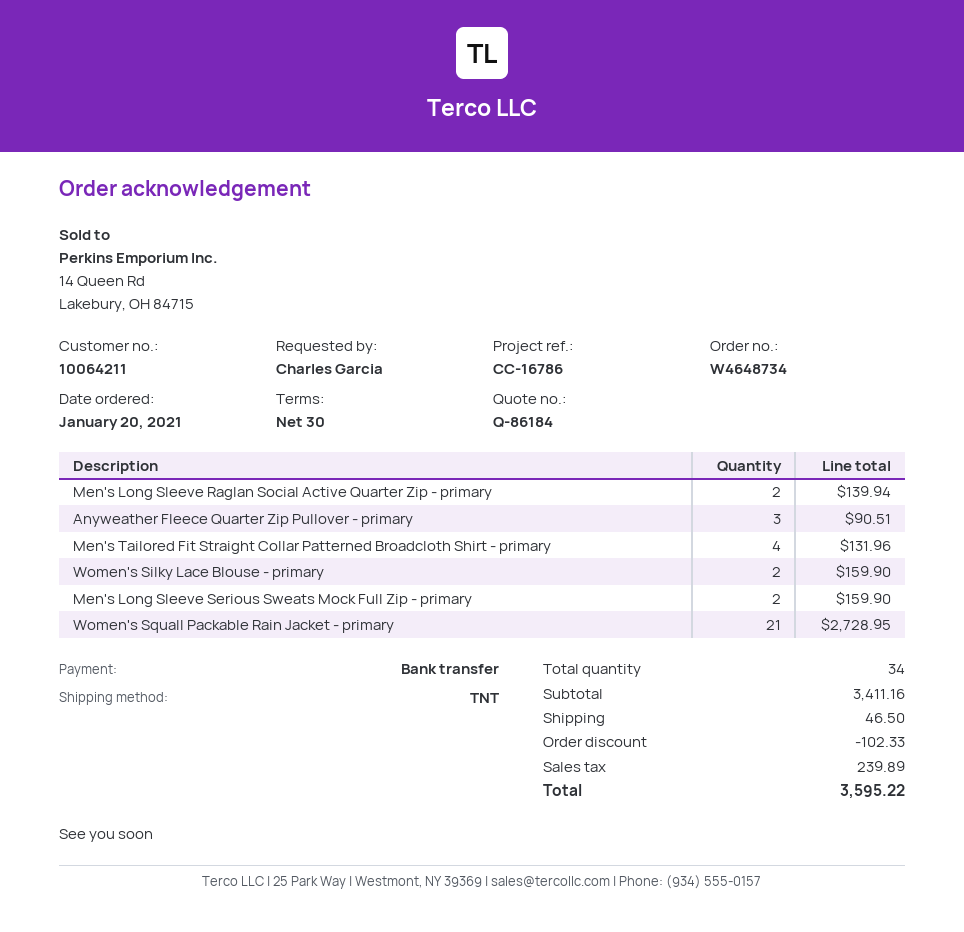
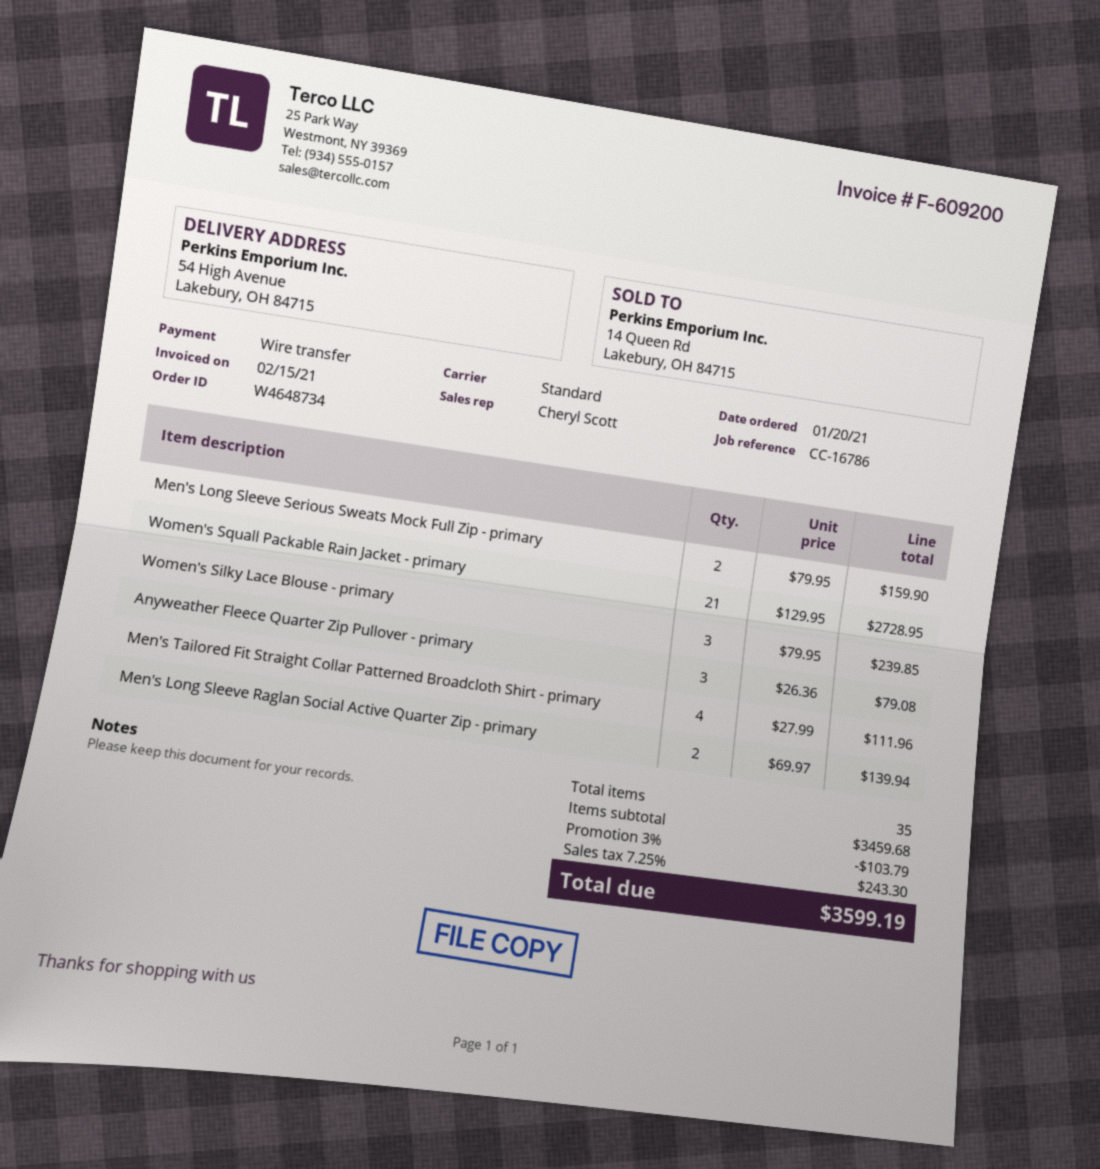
shipping method: TNT -> standard
Anyweather Fleece Quarter Zip Pullover - primary: 3 for 90.51 -> 3 for 79.08
Men's Tailored Fit Straight Collar Patterned Broadcloth Shirt - primary: 4 for 131.96 -> 4 for 111.96
Women's Silky Lace Blouse - primary: 2 for 159.90 -> 3 for 239.85
total quantity: 34 -> 35
subtotal: 3411.16 -> 3459.68
discount: 102.33 -> 103.79
shipping: 46.50 -> none
tax: 239.89 -> 243.30
total: 3595.22 -> 3599.19

